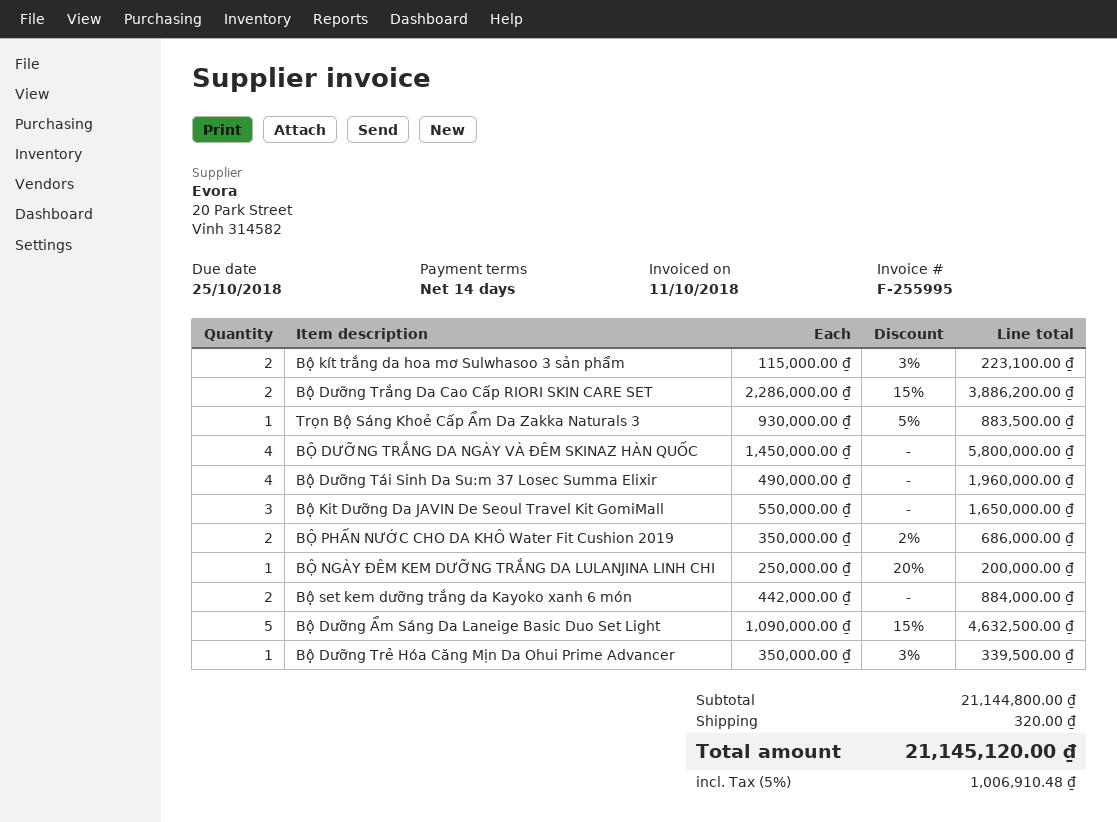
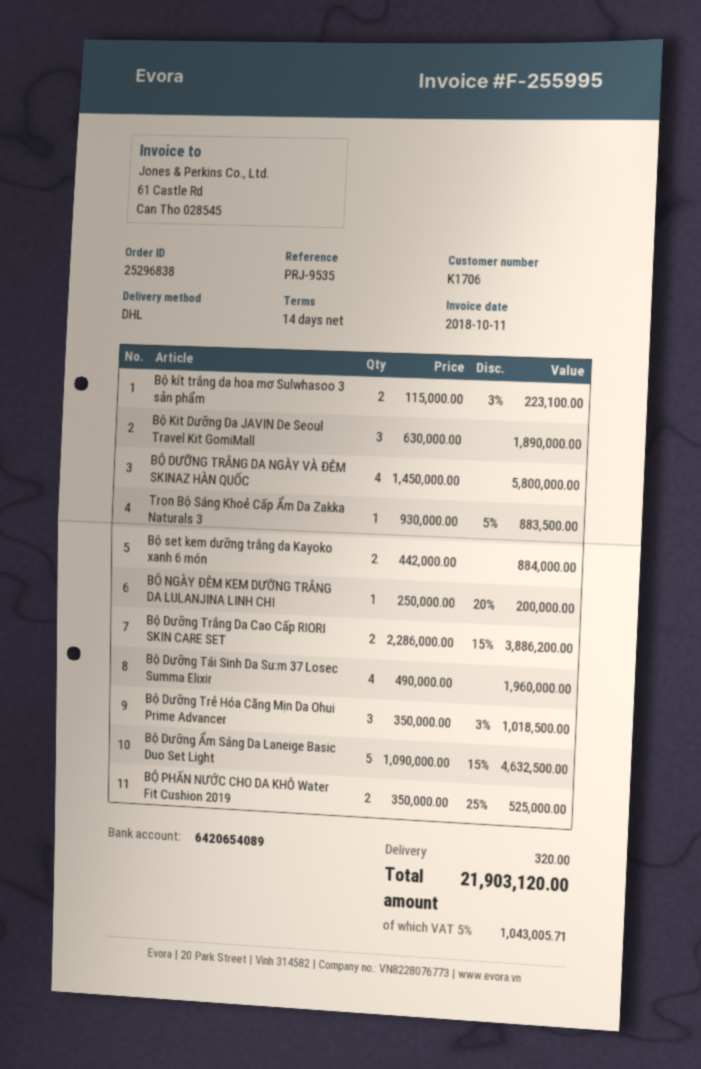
Bộ Kit Dưỡng Da JAVIN De Seoul Travel Kit GomiMall: 3 x 550000.00 = 1650000.00 -> 3 x 630000.00 = 1890000.00
BỘ PHẤN NƯỚC CHO DA KHÔ Water Fit Cushion 2019: 2 x 350000.00 - 2% = 686000.00 -> 2 x 350000.00 - 25% = 525000.00
Bộ Dưỡng Trẻ Hóa Căng Mịn Da Ohui Prime Advancer: 1 x 350000.00 - 3% = 339500.00 -> 3 x 350000.00 - 3% = 1018500.00
tax: 5% = 1006910.48 -> 5% = 1043005.71
total: 21145120.00 -> 21903120.00

